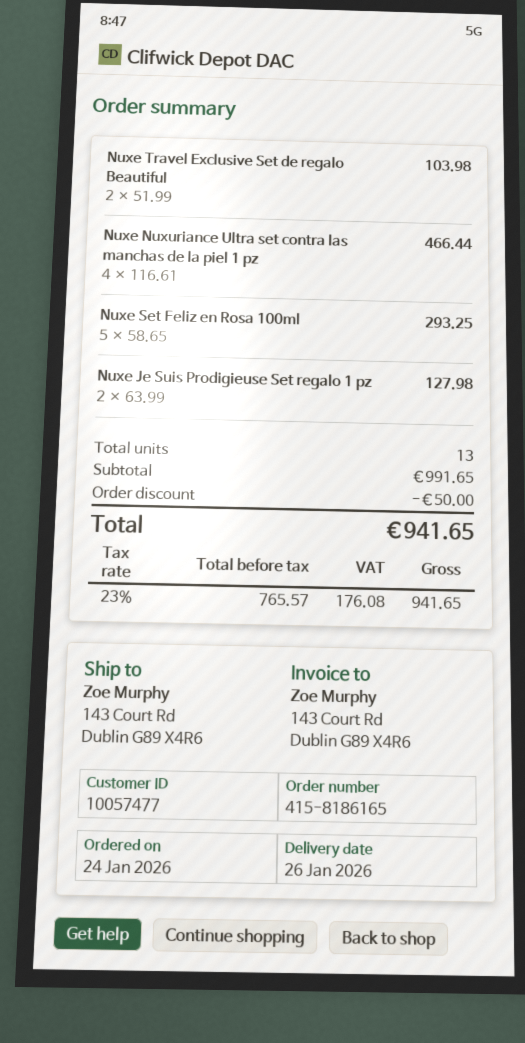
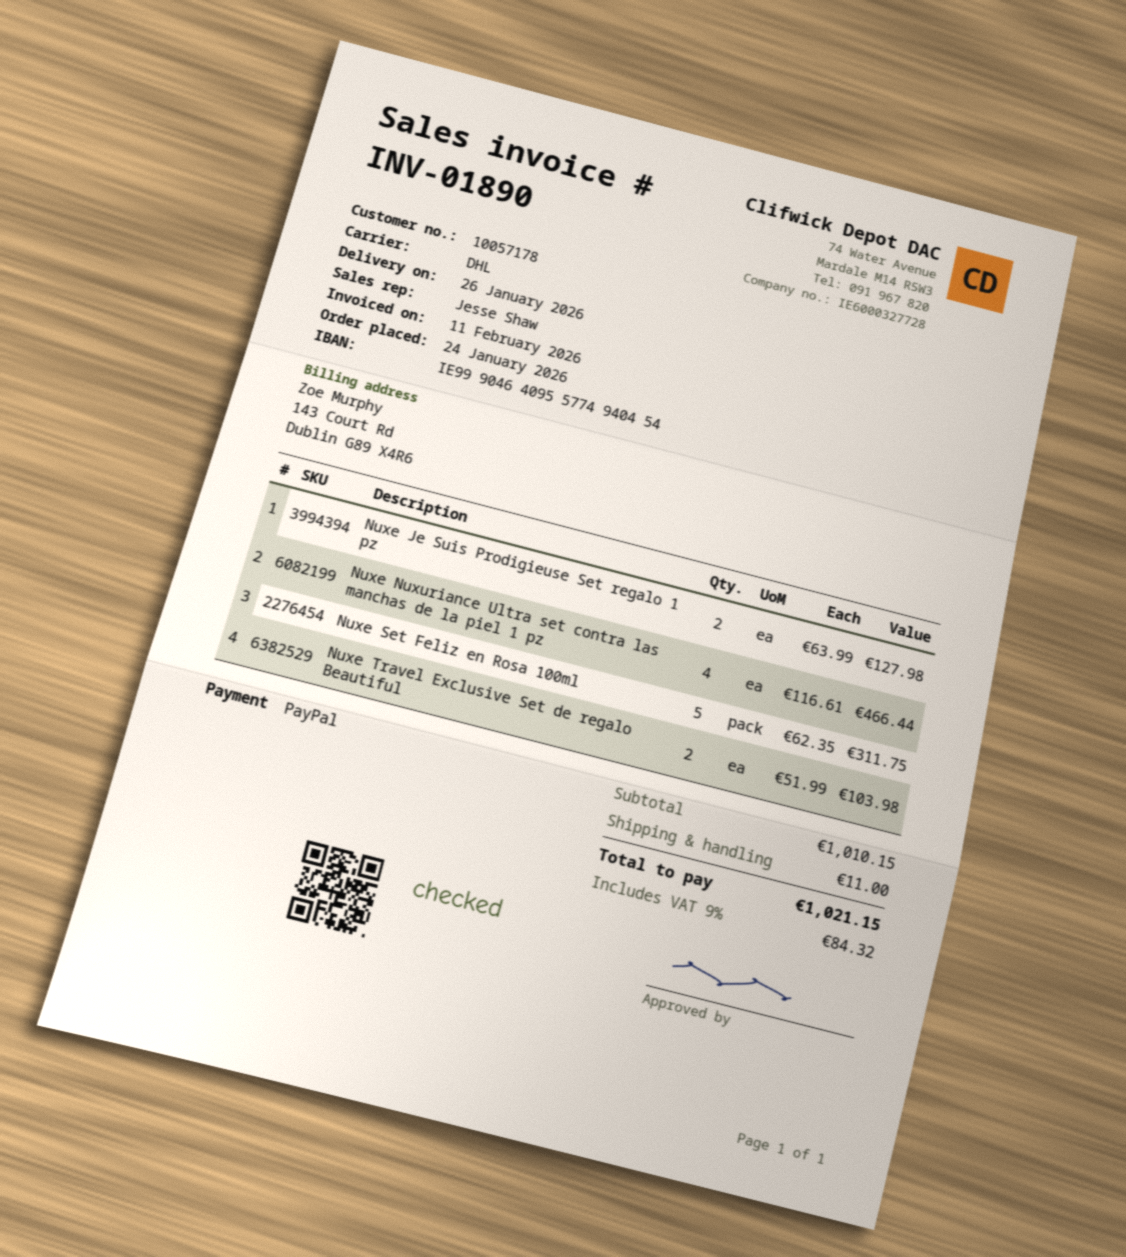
customer number: 10057477 -> 10057178
Nuxe Set Feliz en Rosa 100ml: 5 x 58.65 = 293.25 -> 5 x 62.35 = 311.75
subtotal: 991.65 -> 1010.15
discount: 50.00 -> none
shipping: none -> 11.00
tax: 23% = 176.08 -> 9% = 84.32
total: 941.65 -> 1021.15

